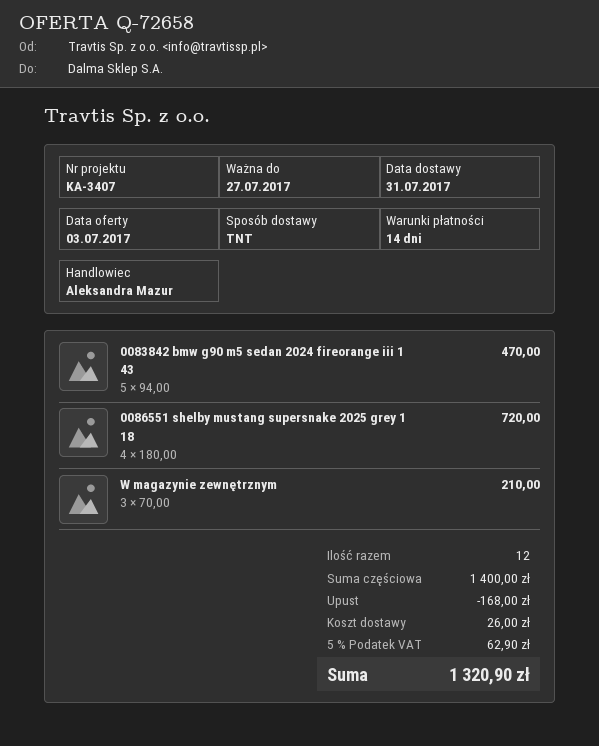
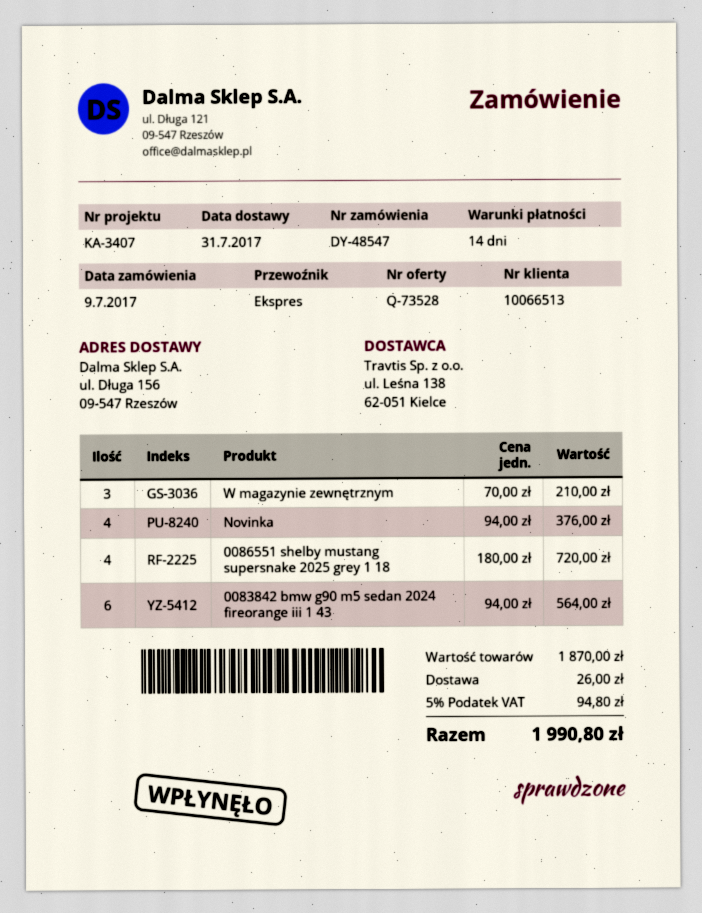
quote number: Q-72658 -> Q-73528
shipping method: TNT -> express
0083842 bmw g90 m5 sedan 2024 fireorange iii 1 43: 5 x 94.00 = 470.00 -> 6 x 94.00 = 564.00
Novinka: none -> 4 x 94.00 = 376.00
subtotal: 1400.00 -> 1870.00
discount: 168.00 -> none
tax: 5% = 62.90 -> 5% = 94.80
total: 1320.90 -> 1990.80

